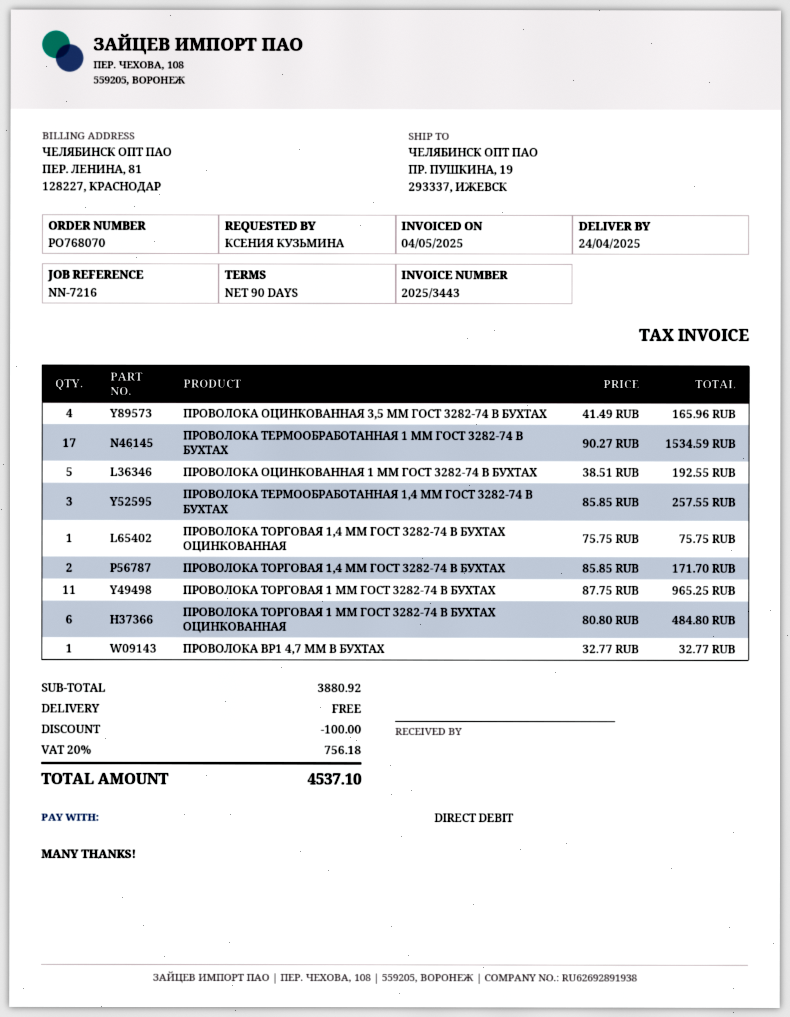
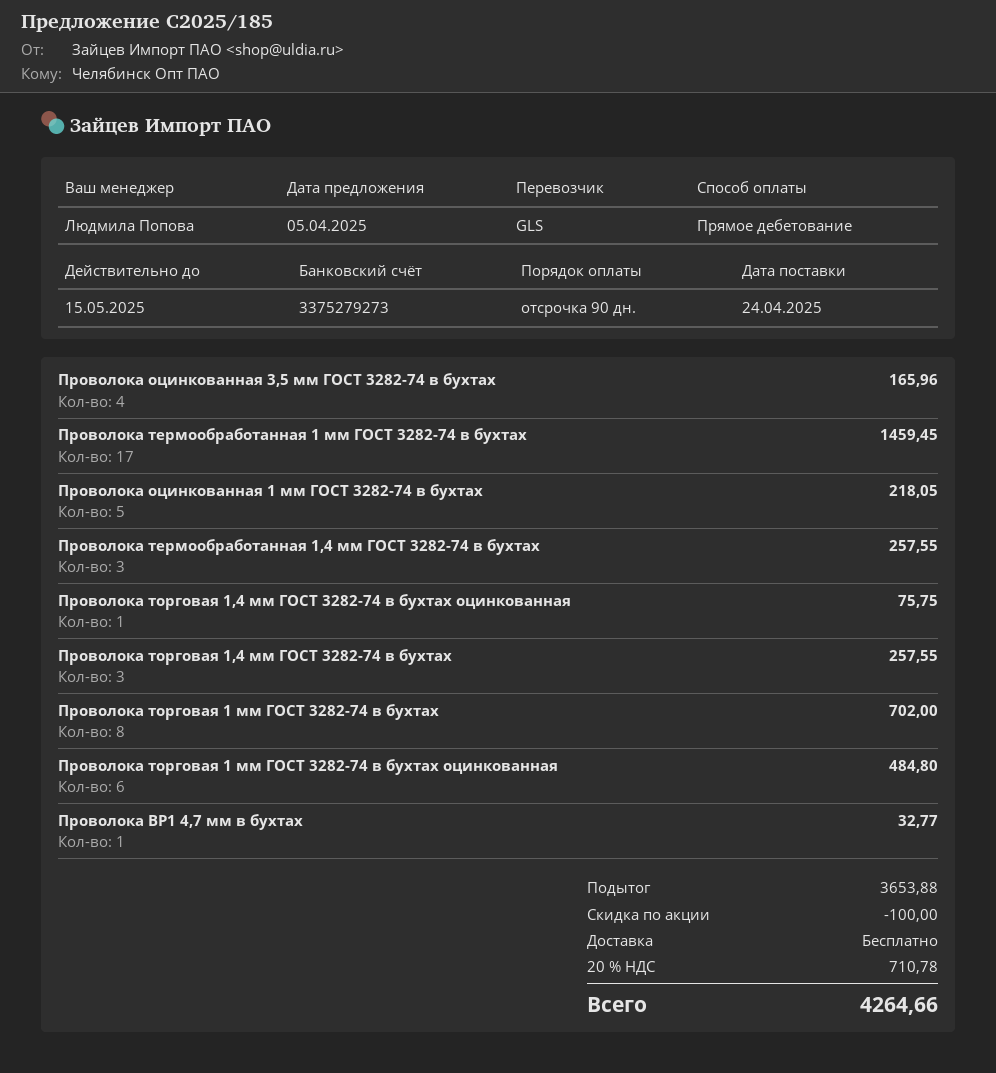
ПРОВОЛОКА ТЕРМООБРАБОТАННАЯ 1 ММ ГОСТ 3282-74 В БУХТАХ: 17 for 1534.59 -> 17 for 1459.45
ПРОВОЛОКА ОЦИНКОВАННАЯ 1 ММ ГОСТ 3282-74 В БУХТАХ: 5 for 192.55 -> 5 for 218.05
ПРОВОЛОКА ТОРГОВАЯ 1,4 ММ ГОСТ 3282-74 В БУХТАХ: 2 for 171.70 -> 3 for 257.55
ПРОВОЛОКА ТОРГОВАЯ 1 ММ ГОСТ 3282-74 В БУХТАХ: 11 for 965.25 -> 8 for 702.00
subtotal: 3880.92 -> 3653.88
tax: 20% = 756.18 -> 20% = 710.78
total: 4537.10 -> 4264.66

